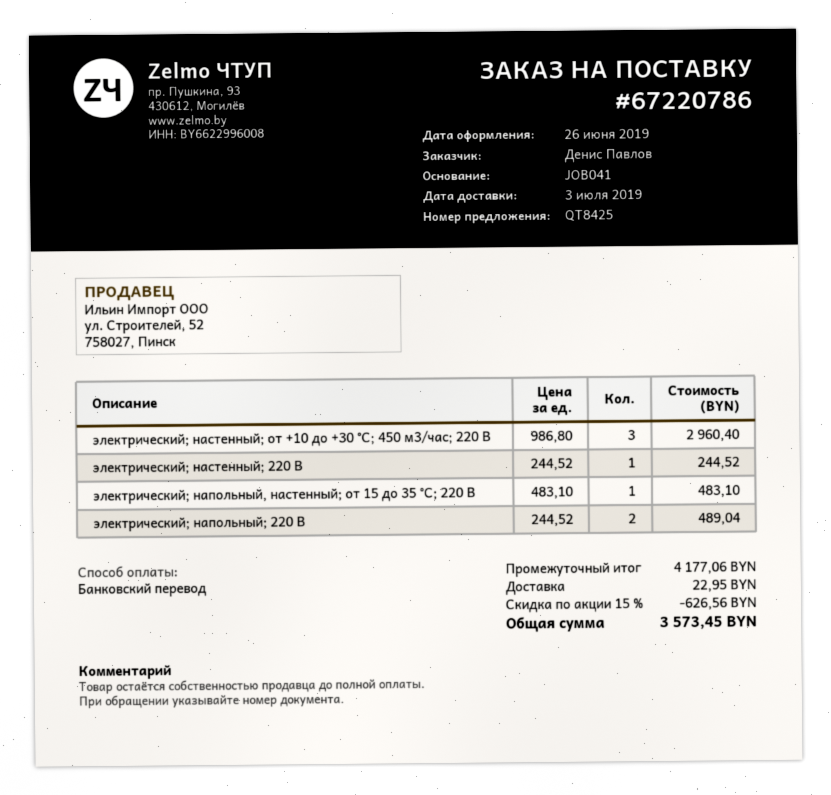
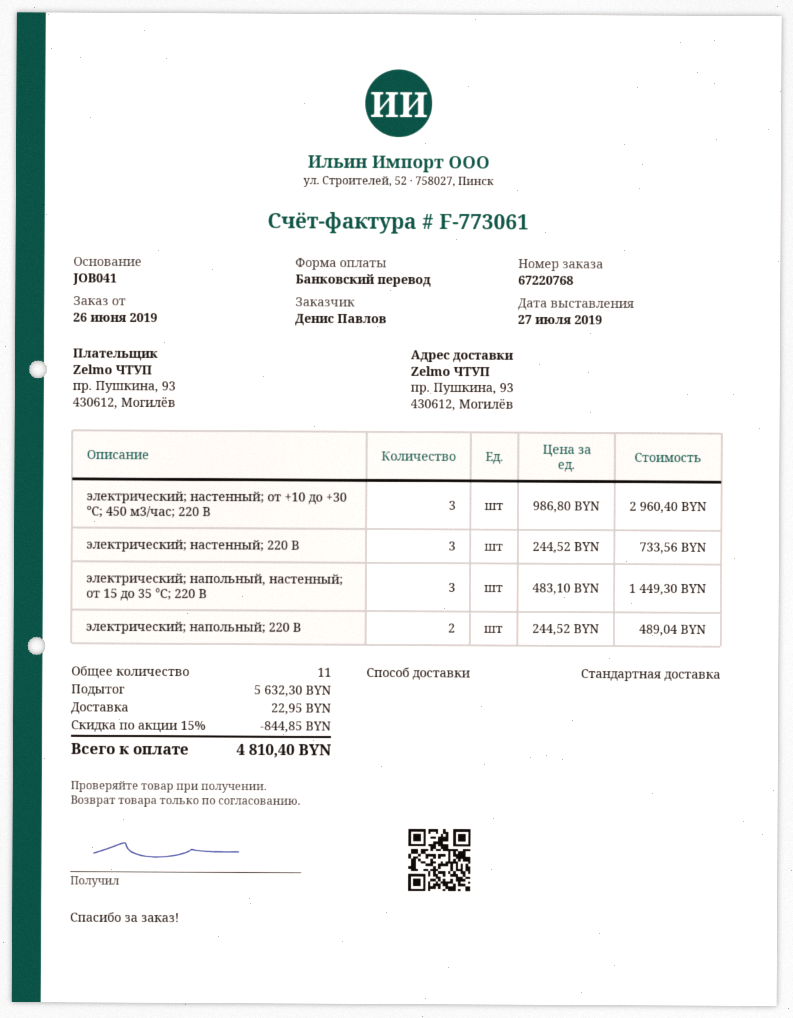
order number: 67220786 -> 67220768
электрический; настенный; 220 В: 1 x 244.52 = 244.52 -> 3 x 244.52 = 733.56
электрический; напольный, настенный; от 15 до 35 °C; 220 В: 1 x 483.10 = 483.10 -> 3 x 483.10 = 1449.30
subtotal: 4177.06 -> 5632.30
discount: 15% = 626.56 -> 15% = 844.85
total: 3573.45 -> 4810.40

